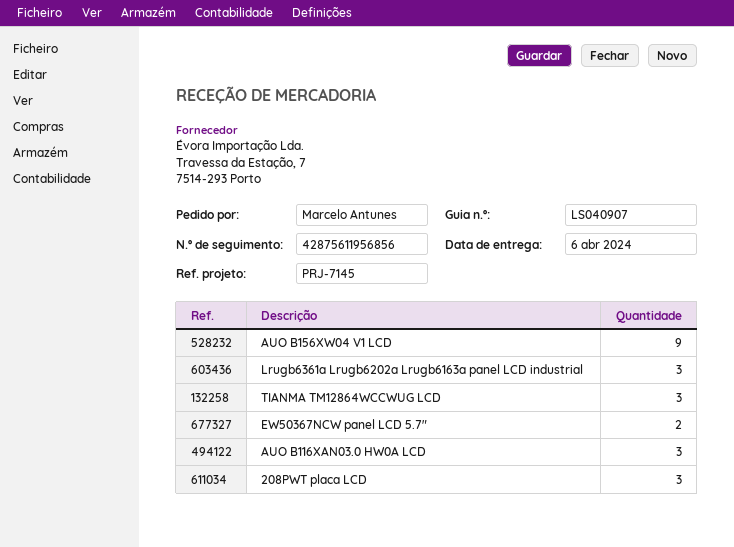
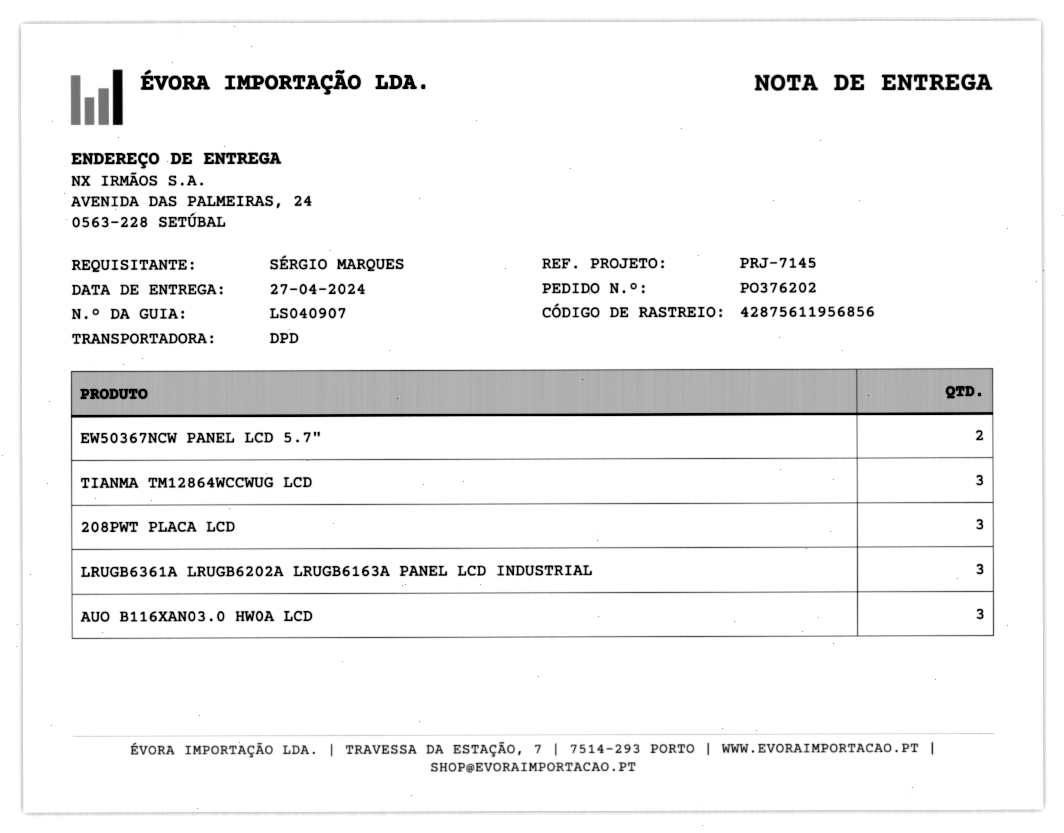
delivery date: 2024-04-06 -> 2024-04-27
ordered by: Marcelo Antunes -> SÉRGIO MARQUES
AUO B156XW04 V1 LCD: 9 -> none

